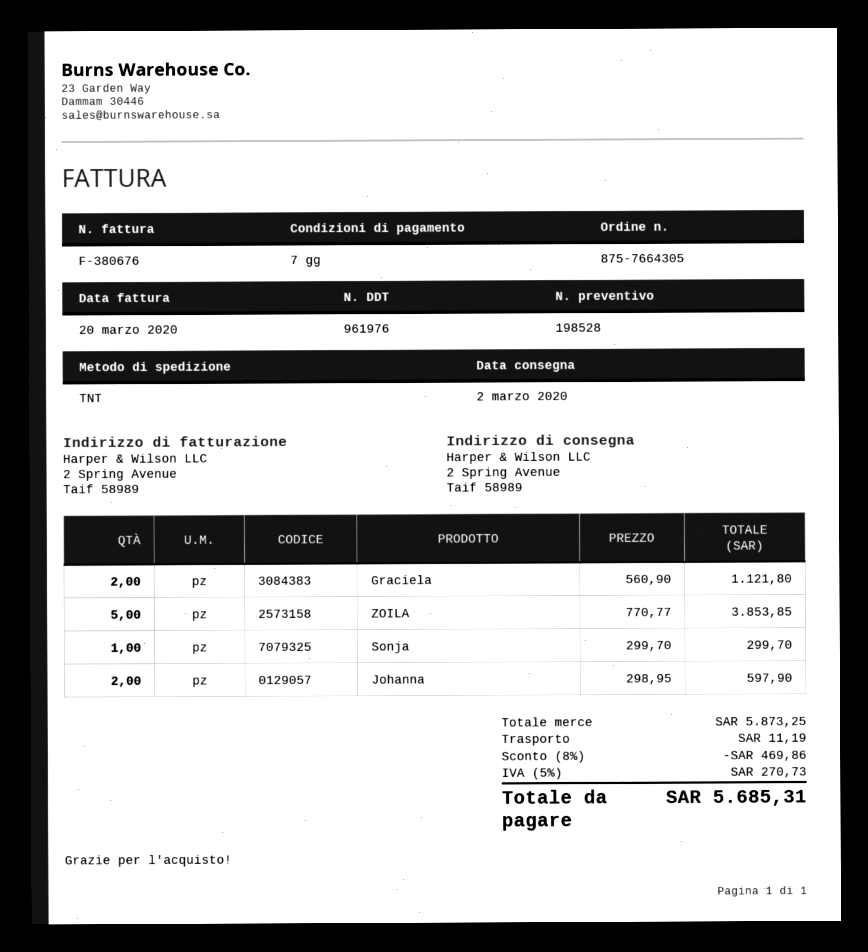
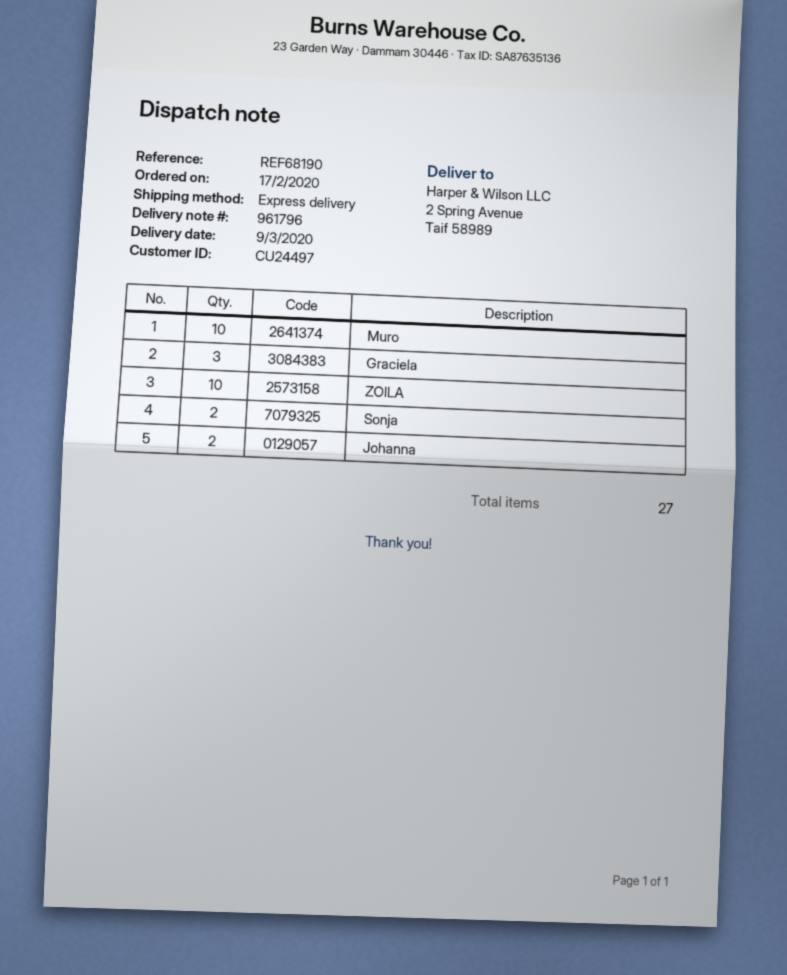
delivery note number: 961976 -> 961796
delivery date: 2020-03-02 -> 2020-03-09
shipping method: TNT -> express
Graciela: 2 -> 3
ZOILA: 5 -> 10
Sonja: 1 -> 2
Muro: none -> 10

